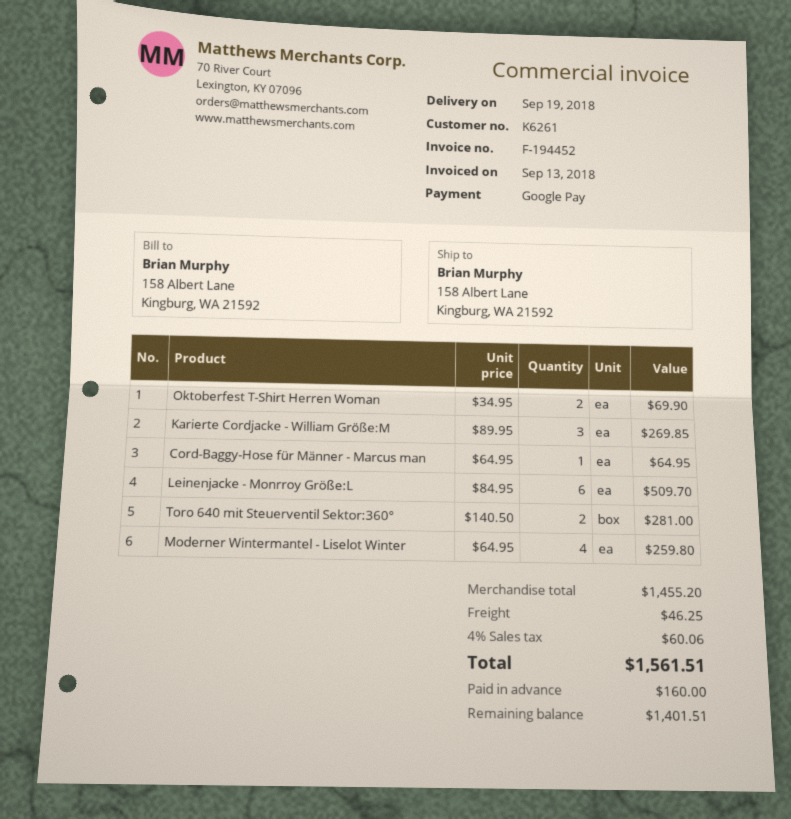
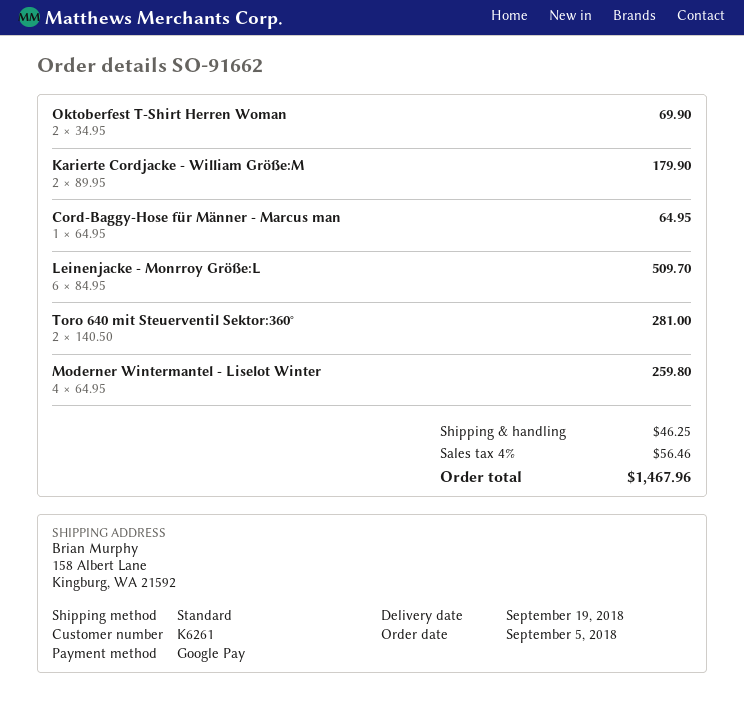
Karierte Cordjacke - William Größe:M: 3 x 89.95 = 269.85 -> 2 x 89.95 = 179.90
tax: 4% = 60.06 -> 4% = 56.46
total: 1561.51 -> 1467.96

